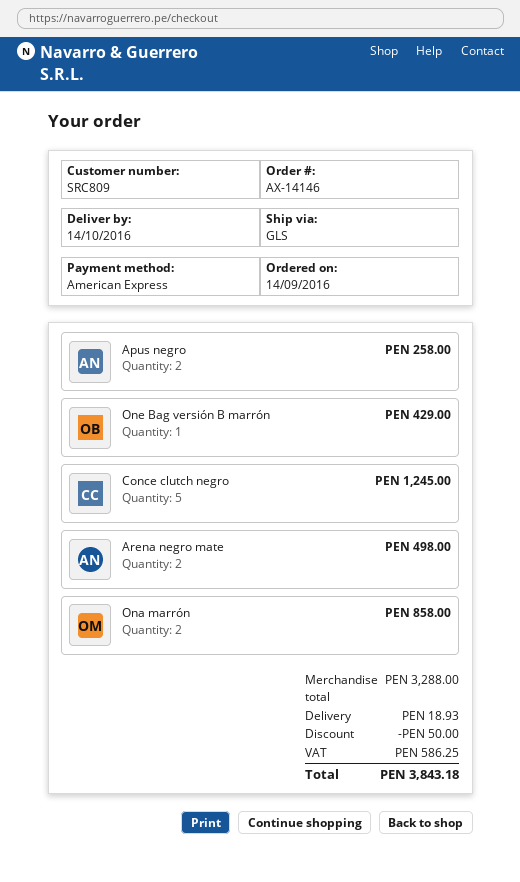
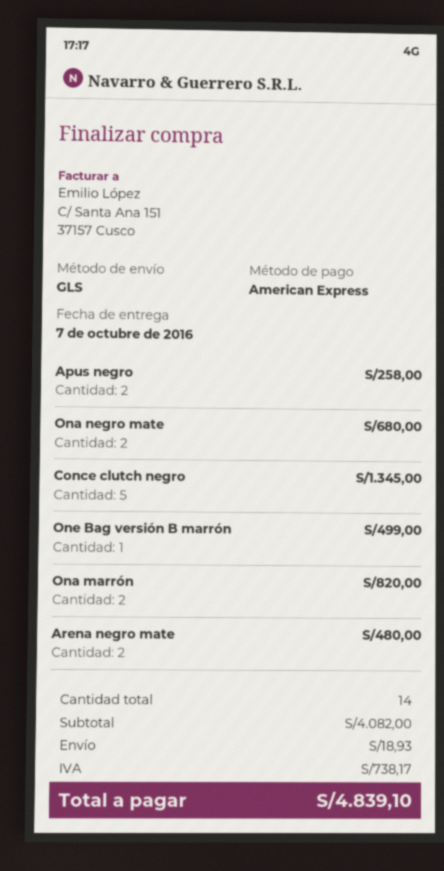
delivery date: 2016-10-14 -> 2016-10-07
One Bag versión B marrón: 1 for 429.00 -> 1 for 499.00
Conce clutch negro: 5 for 1245.00 -> 5 for 1345.00
Arena negro mate: 2 for 498.00 -> 2 for 480.00
Ona marrón: 2 for 858.00 -> 2 for 820.00
Ona negro mate: none -> 2 for 680.00
subtotal: 3288.00 -> 4082.00
discount: 50.00 -> none
tax: 586.25 -> 738.17
total: 3843.18 -> 4839.10

